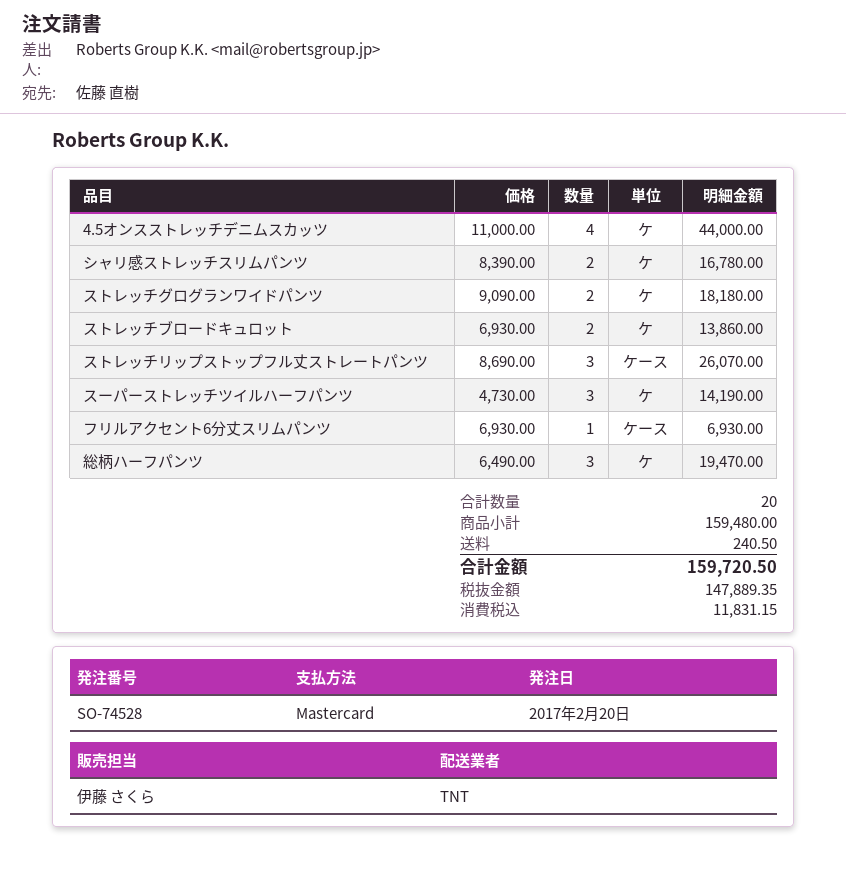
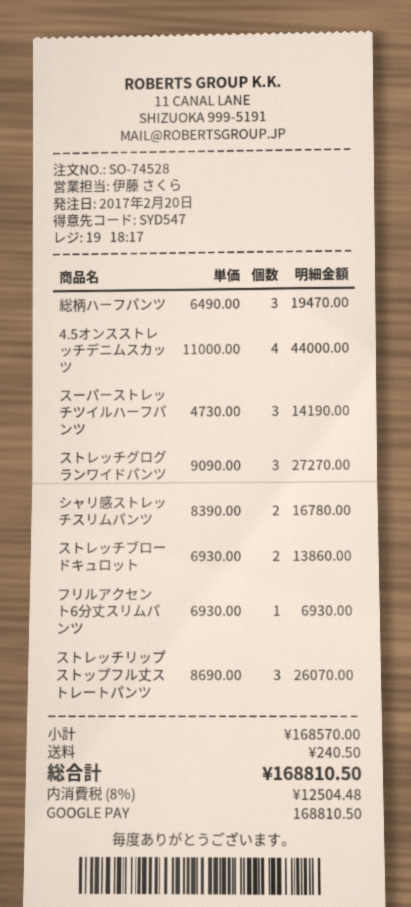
payment method: Mastercard -> Google Pay
ストレッチグログランワイドパンツ: 2 x 9090.00 = 18180.00 -> 3 x 9090.00 = 27270.00
subtotal: 159480.00 -> 168570.00
tax: 11831.15 -> 12504.48
total: 159720.50 -> 168810.50

